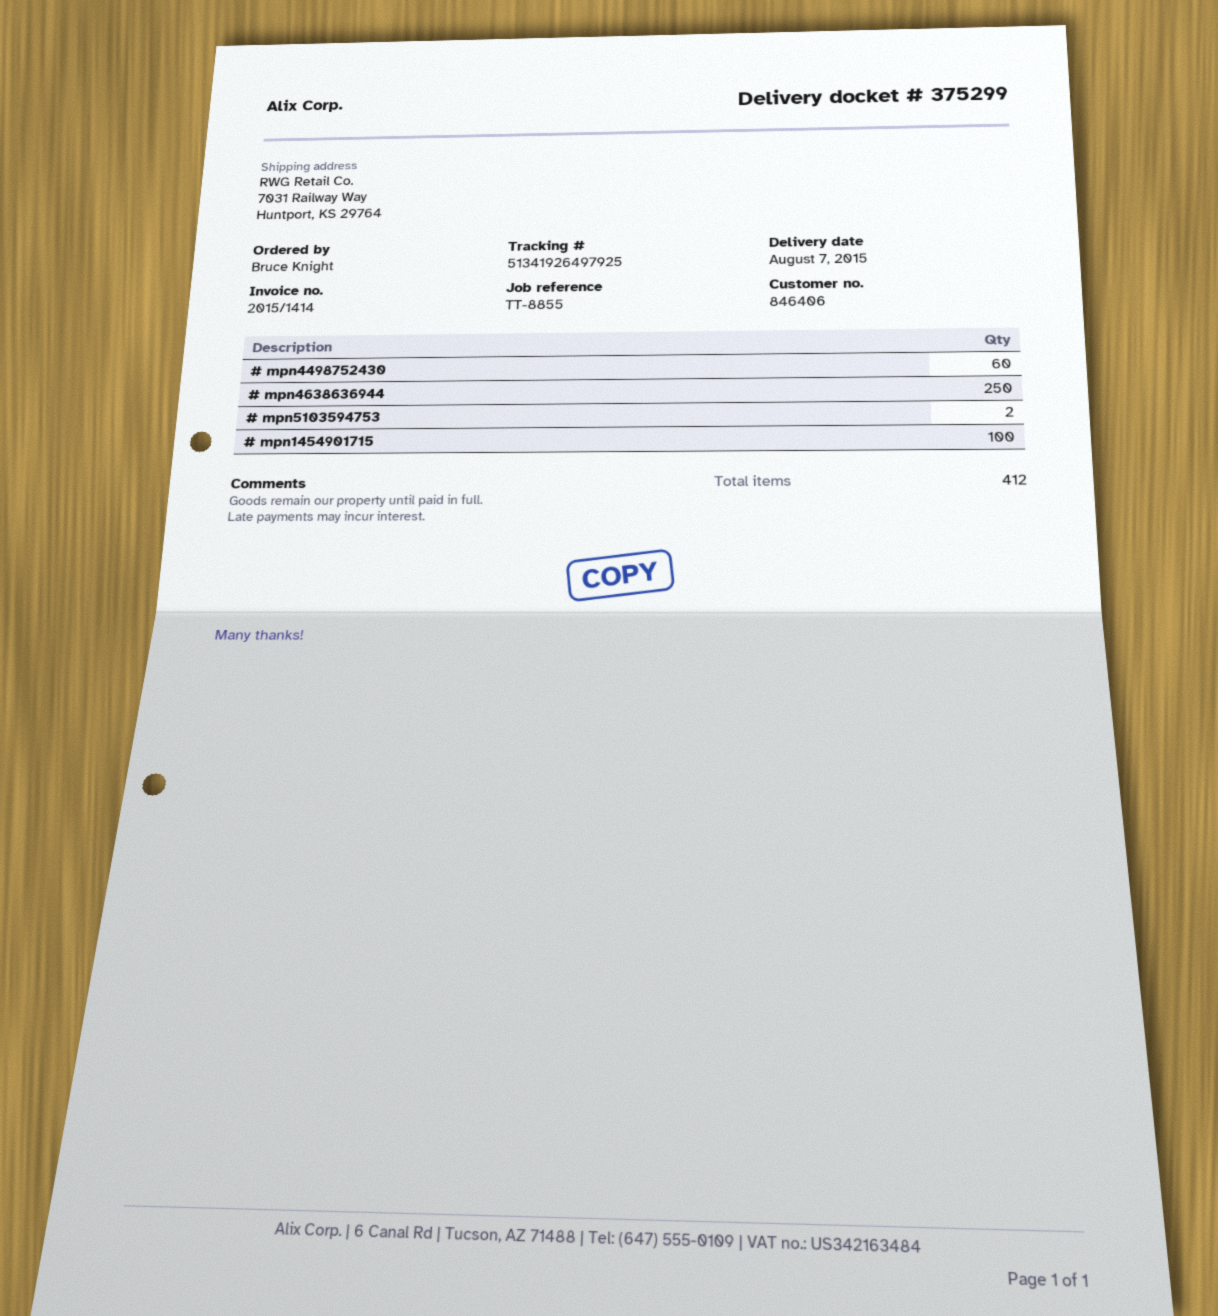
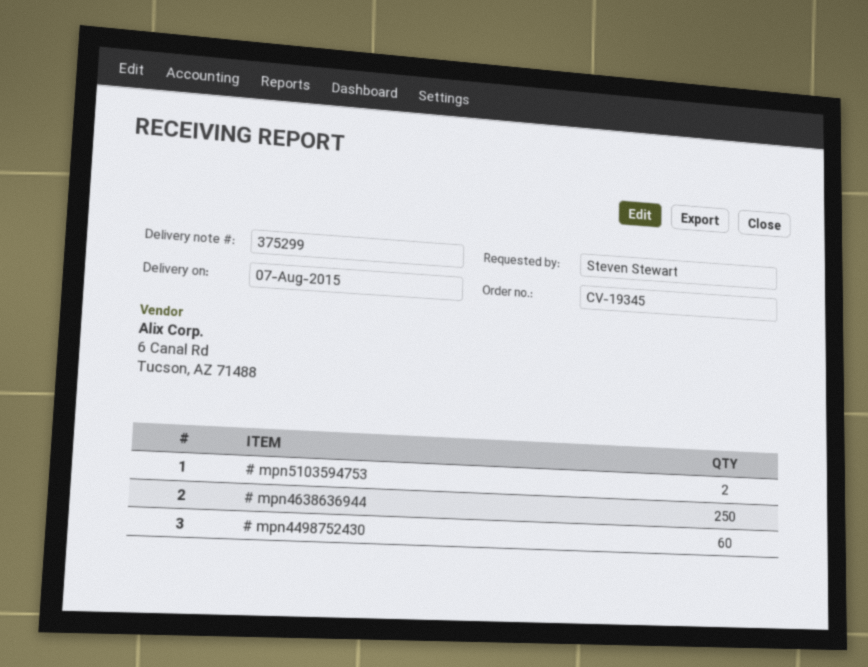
ordered by: Bruce Knight -> Steven Stewart
# mpn1454901715: 100 -> none

